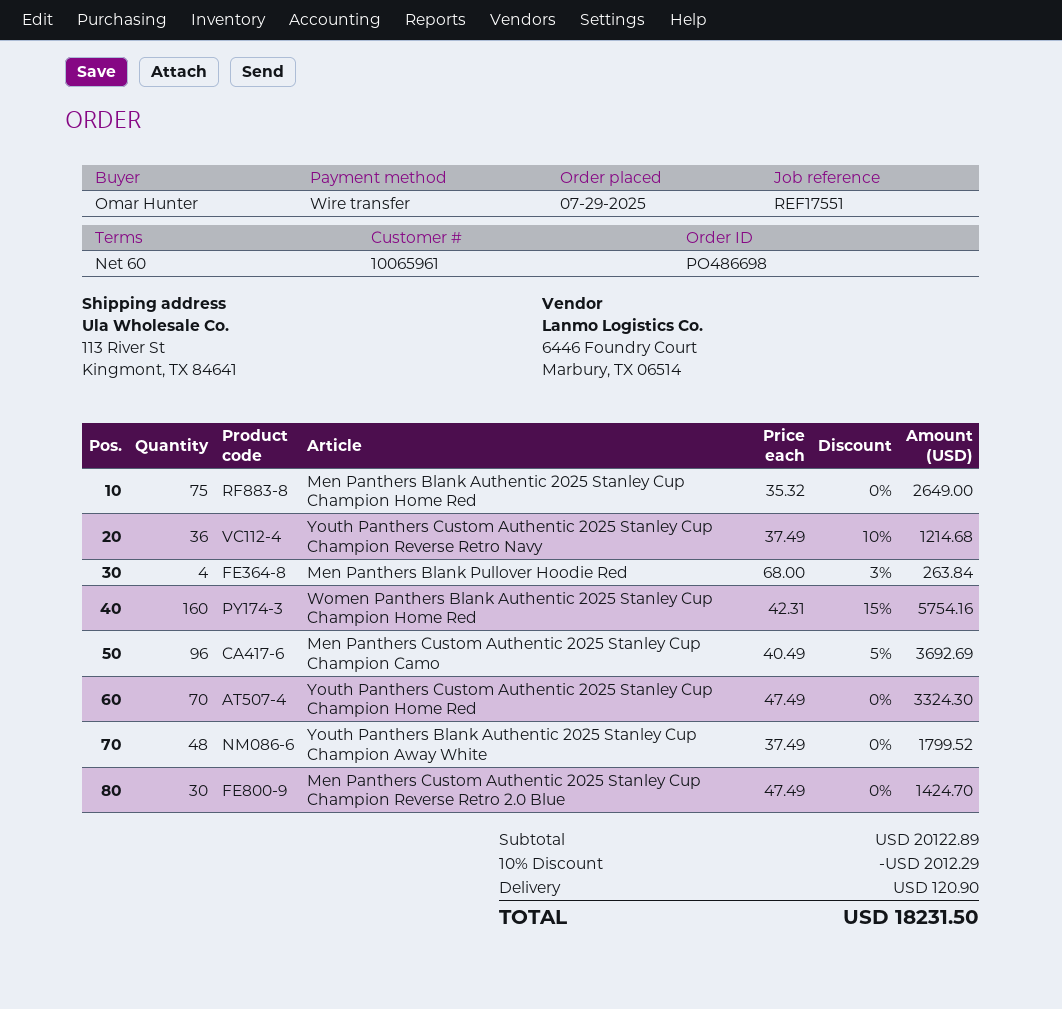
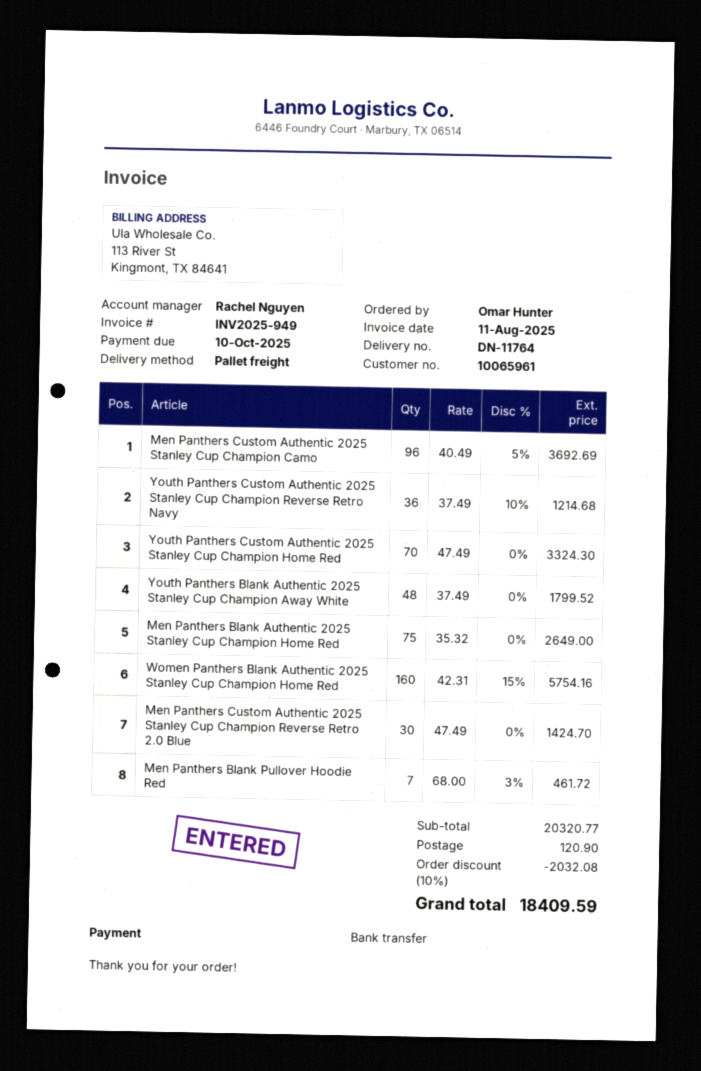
Men Panthers Blank Pullover Hoodie Red: 4 x 68.00 - 3% = 263.84 -> 7 x 68.00 - 3% = 461.72
subtotal: 20122.89 -> 20320.77
discount: 10% = 2012.29 -> 10% = 2032.08
total: 18231.50 -> 18409.59

